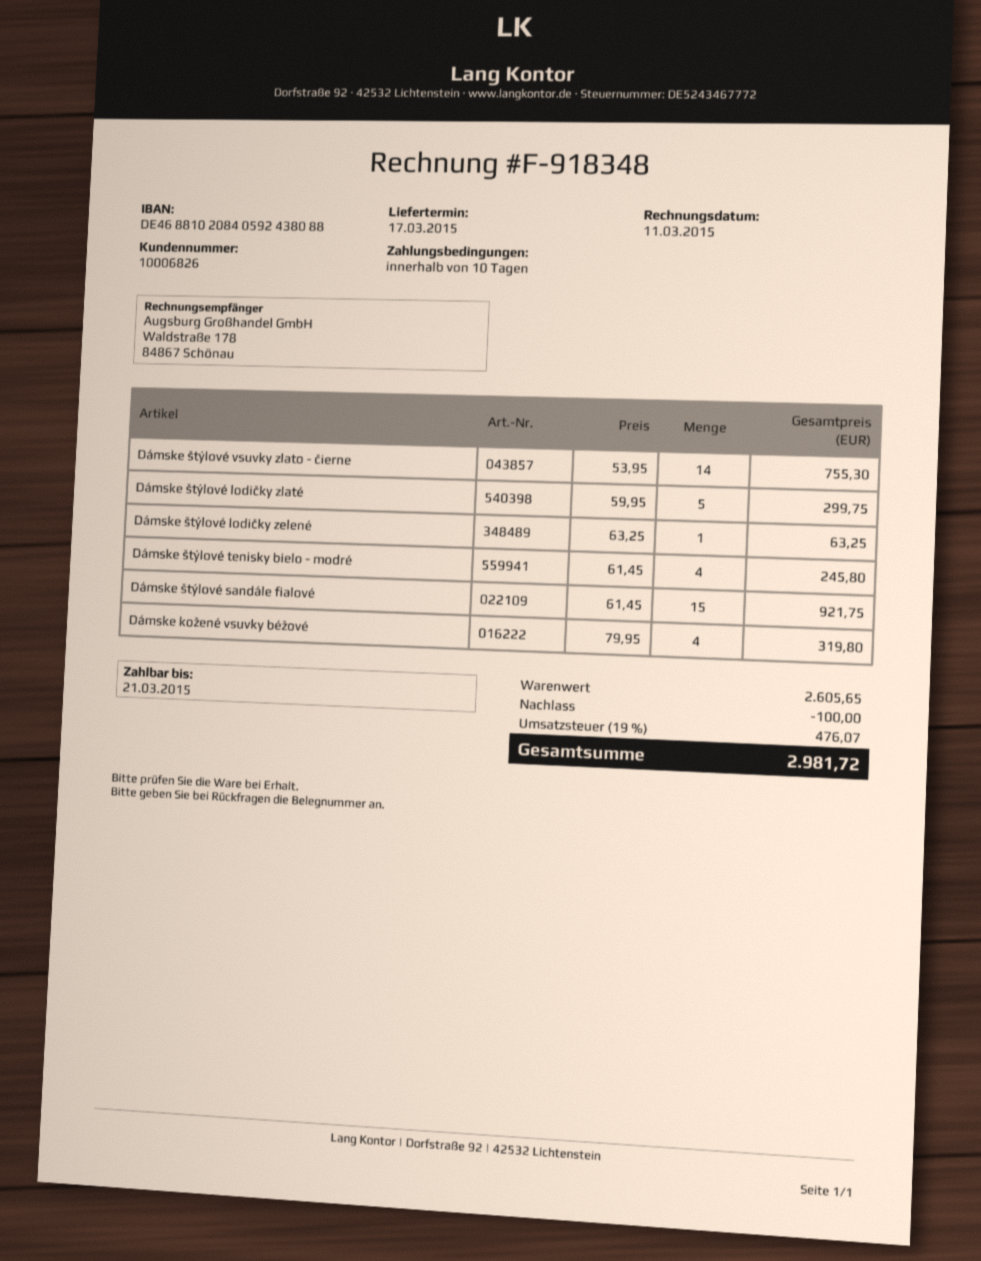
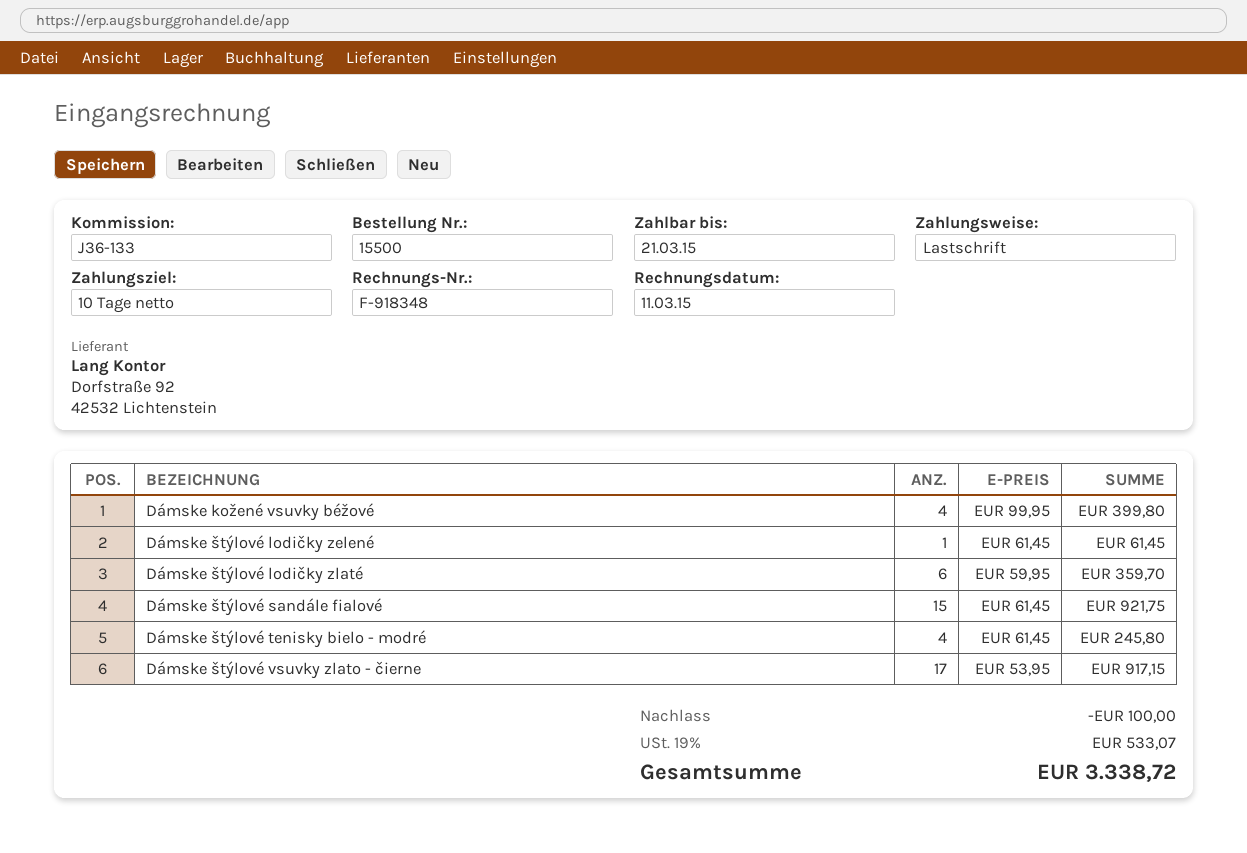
Dámske štýlové vsuvky zlato - čierne: 14 x 53.95 = 755.30 -> 17 x 53.95 = 917.15
Dámske štýlové lodičky zlaté: 5 x 59.95 = 299.75 -> 6 x 59.95 = 359.70
Dámske štýlové lodičky zelené: 1 x 63.25 = 63.25 -> 1 x 61.45 = 61.45
Dámske kožené vsuvky béžové: 4 x 79.95 = 319.80 -> 4 x 99.95 = 399.80
tax: 19% = 476.07 -> 19% = 533.07
total: 2981.72 -> 3338.72

